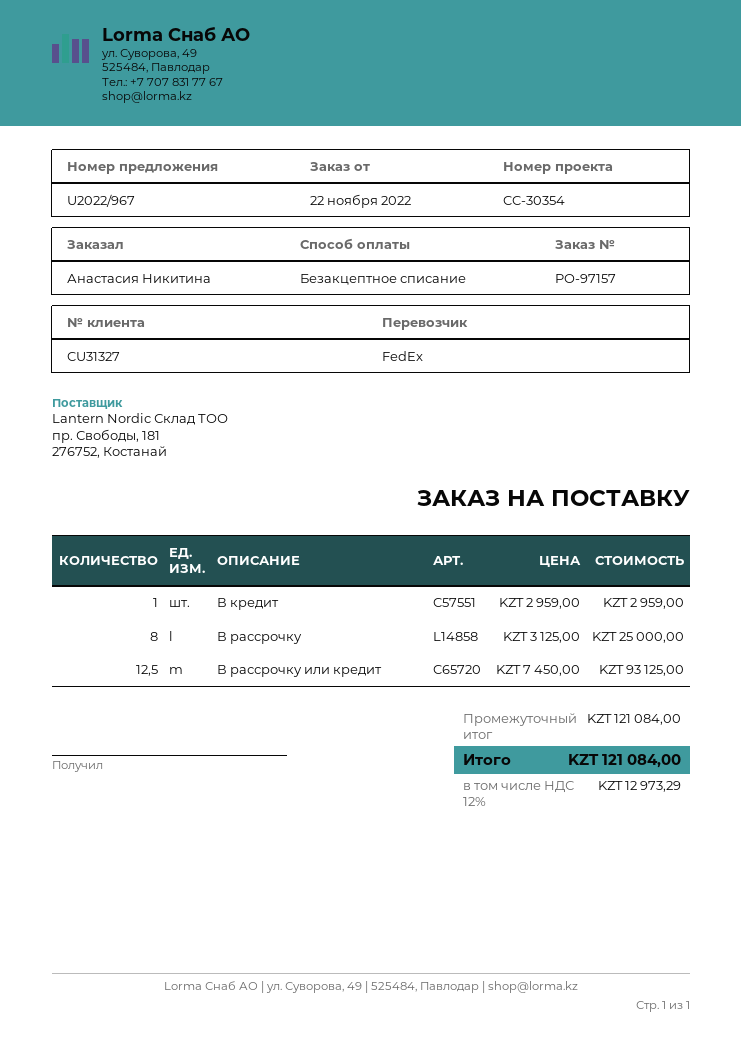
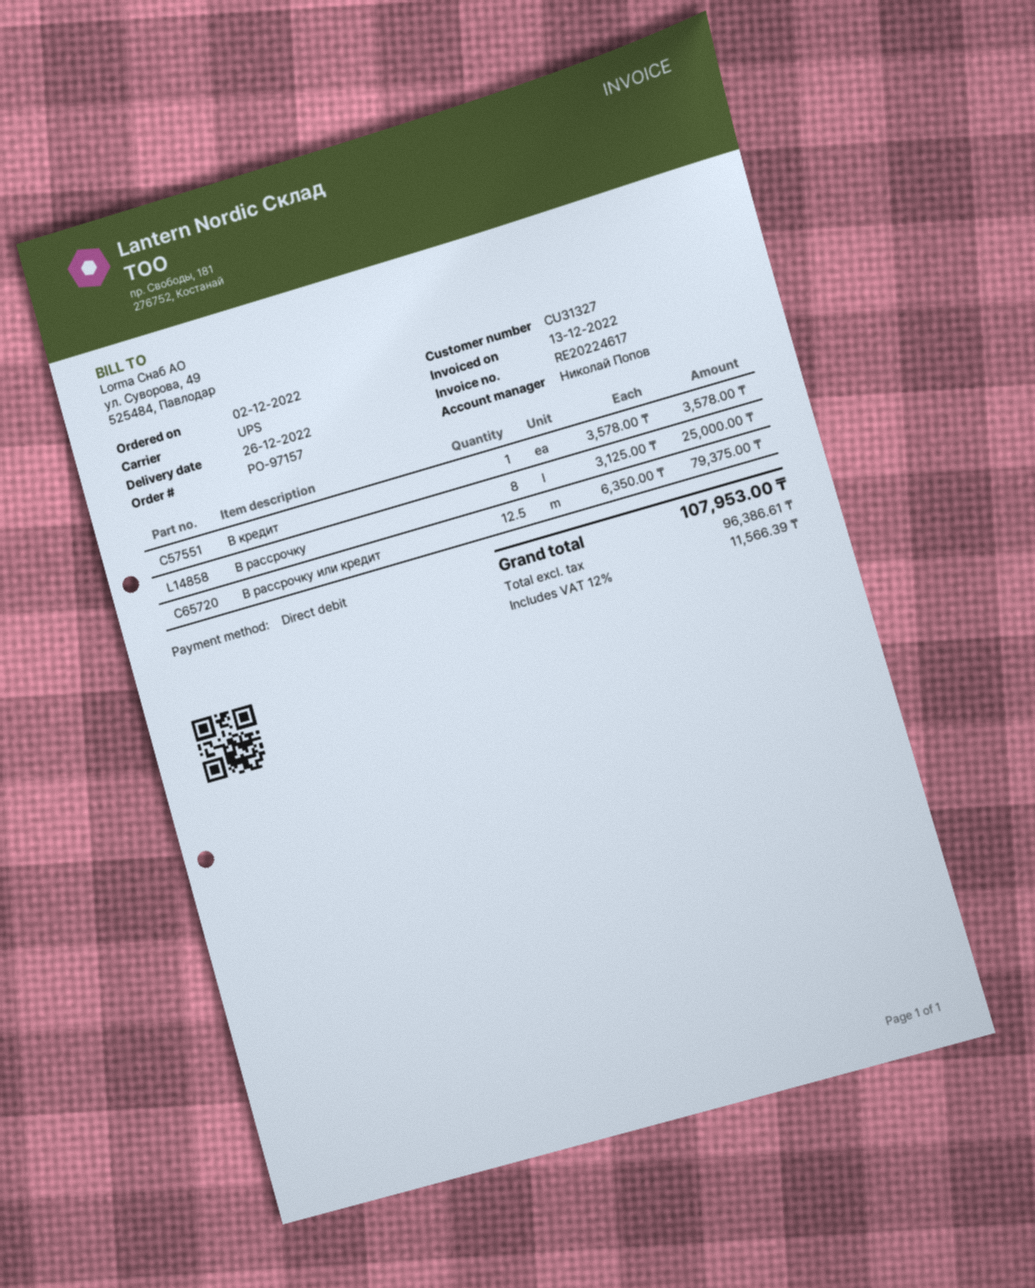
order date: 2022-11-22 -> 2022-12-02
shipping method: FedEx -> UPS
В кредит: 1 x 2959.00 = 2959.00 -> 1 x 3578.00 = 3578.00
В рассрочку или кредит: 12.5 x 7450.00 = 93125.00 -> 12.5 x 6350.00 = 79375.00
tax: 12% = 12973.29 -> 12% = 11566.39
total: 121084.00 -> 107953.00

